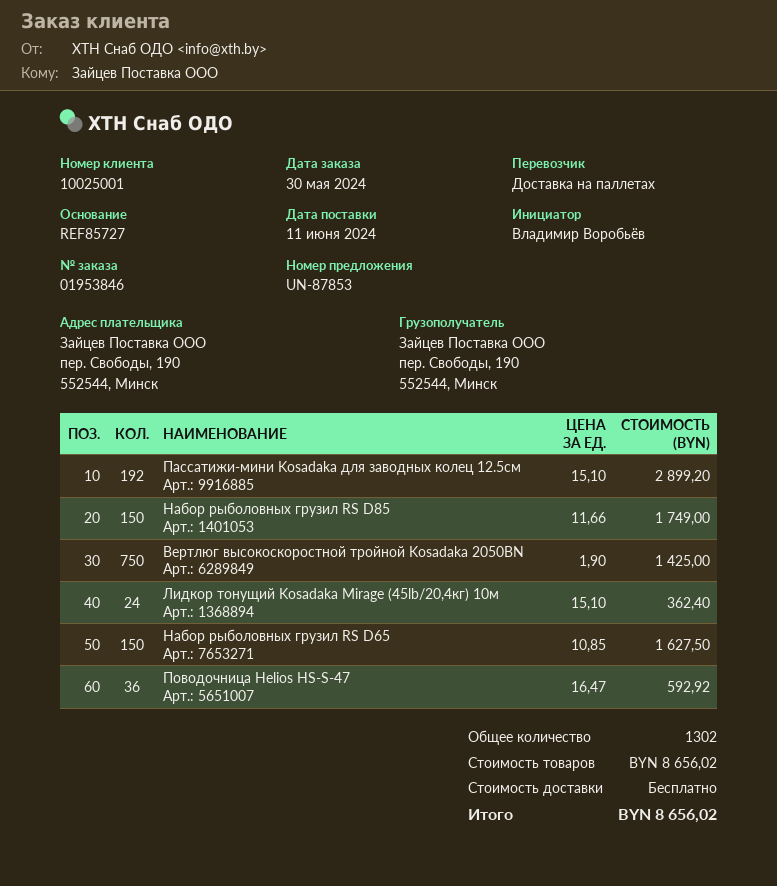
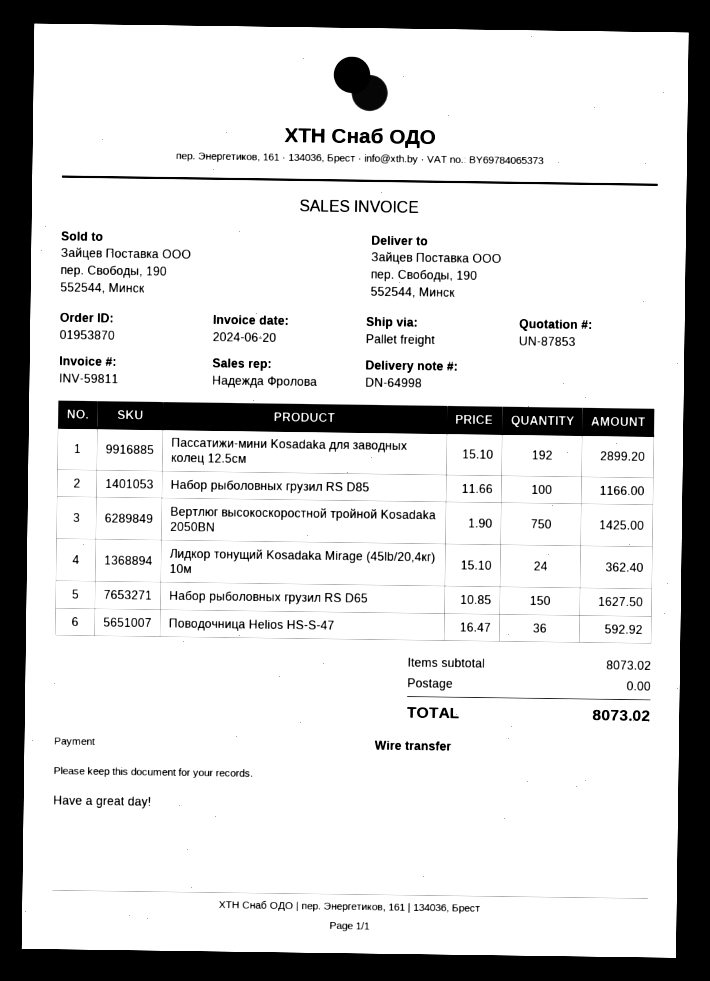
order number: 01953846 -> 01953870
Набор рыболовных грузил RS D85: 150 x 11.66 = 1749.00 -> 100 x 11.66 = 1166.00
subtotal: 8656.02 -> 8073.02
total: 8656.02 -> 8073.02

